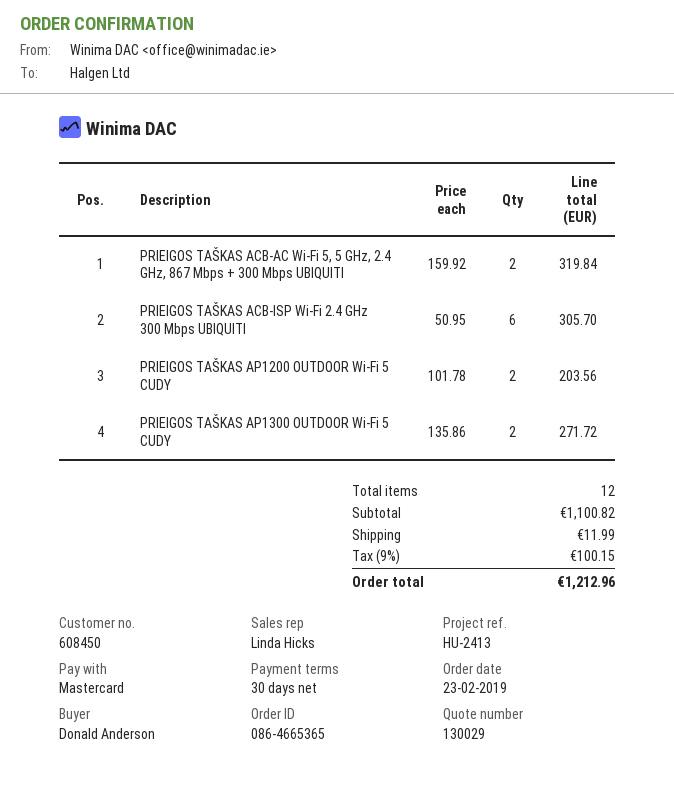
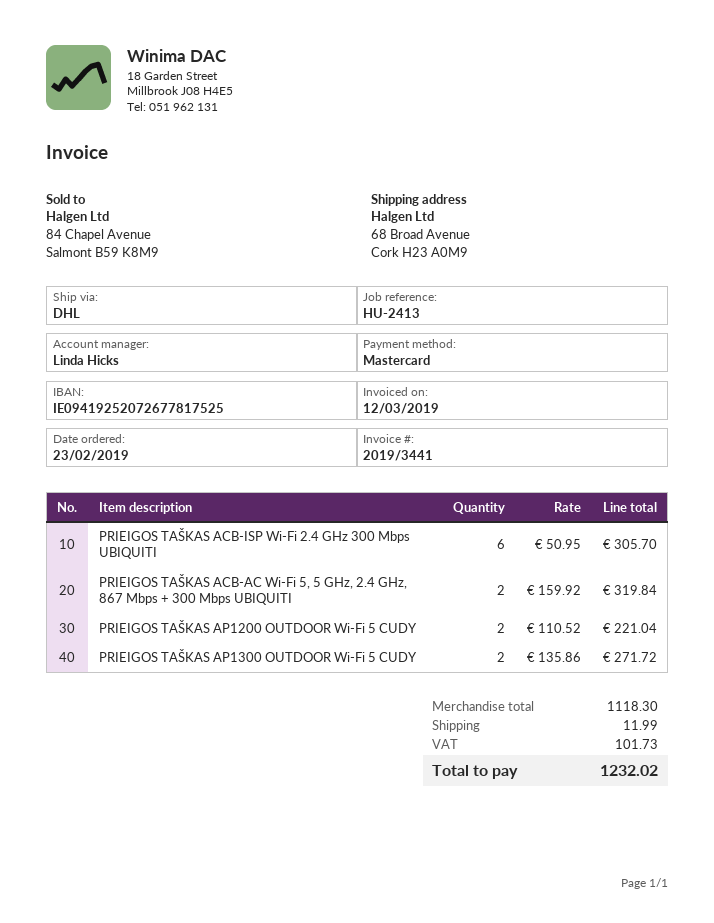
PRIEIGOS TAŠKAS AP1200 OUTDOOR Wi-Fi 5 CUDY: 2 x 101.78 = 203.56 -> 2 x 110.52 = 221.04
subtotal: 1100.82 -> 1118.30
tax: 100.15 -> 101.73
total: 1212.96 -> 1232.02

